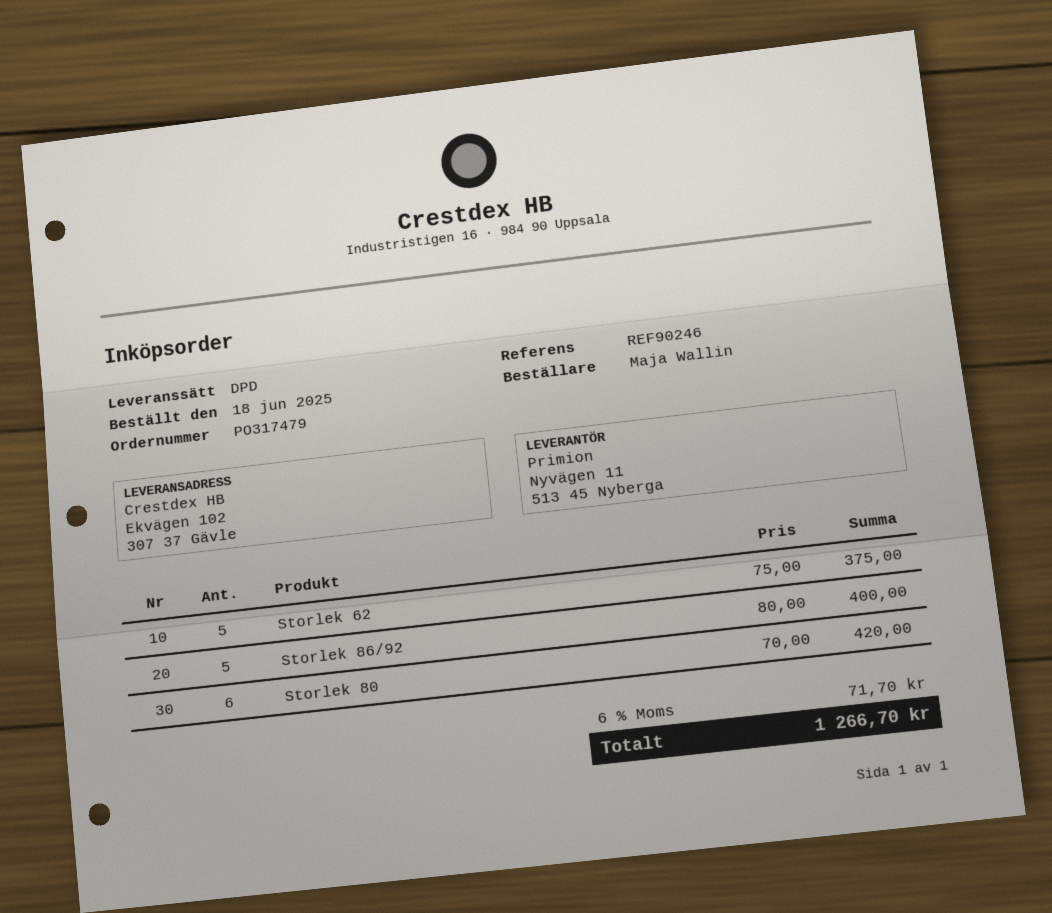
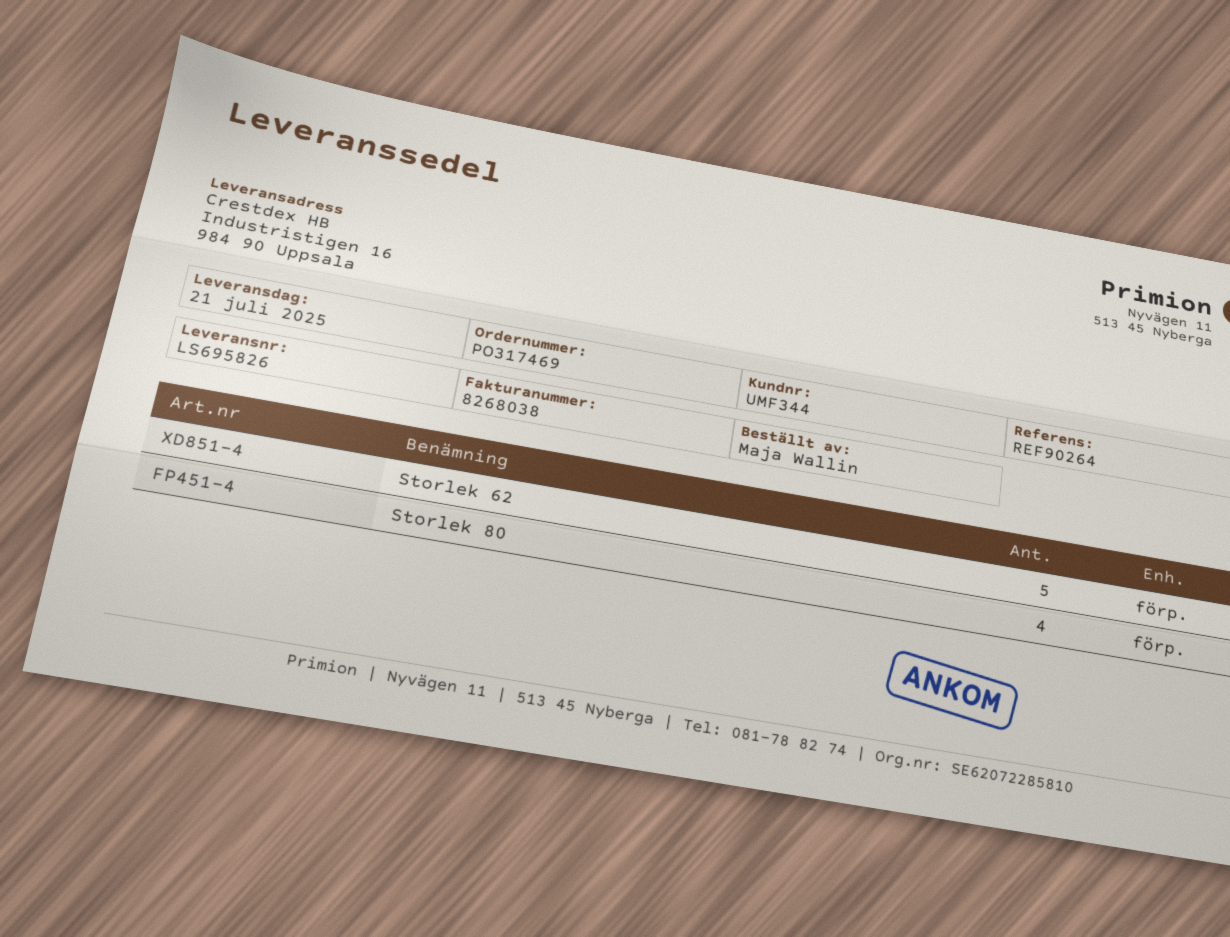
order number: PO317479 -> PO317469
reference: REF90246 -> REF90264
ship to: Ekvägen 102, 307 37 Gävle -> Industristigen 16, 984 90 Uppsala
Storlek 86/92: 5 -> none
Storlek 80: 6 -> 4

